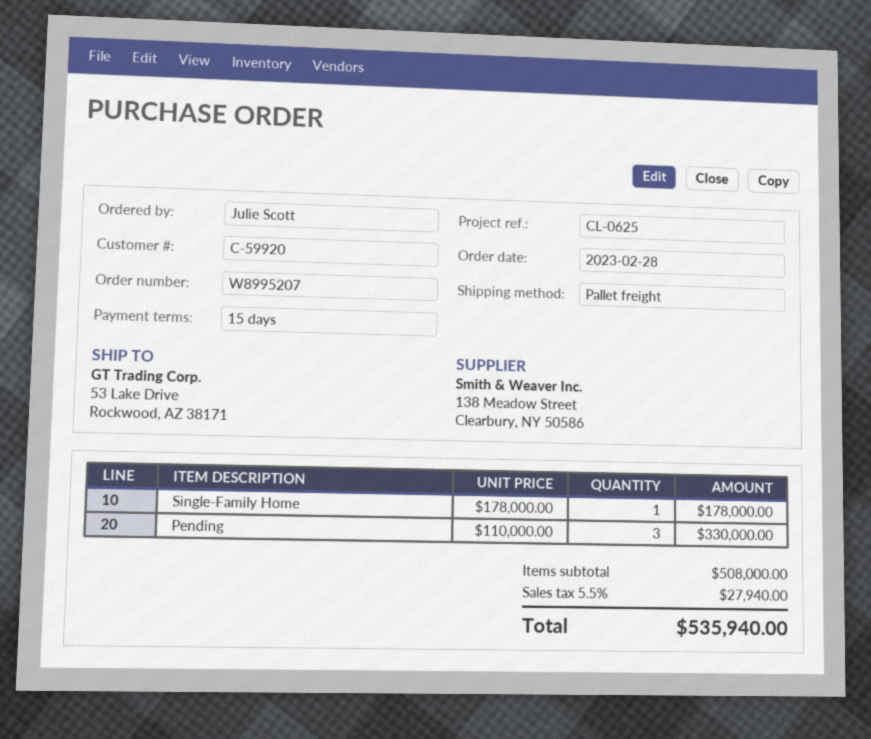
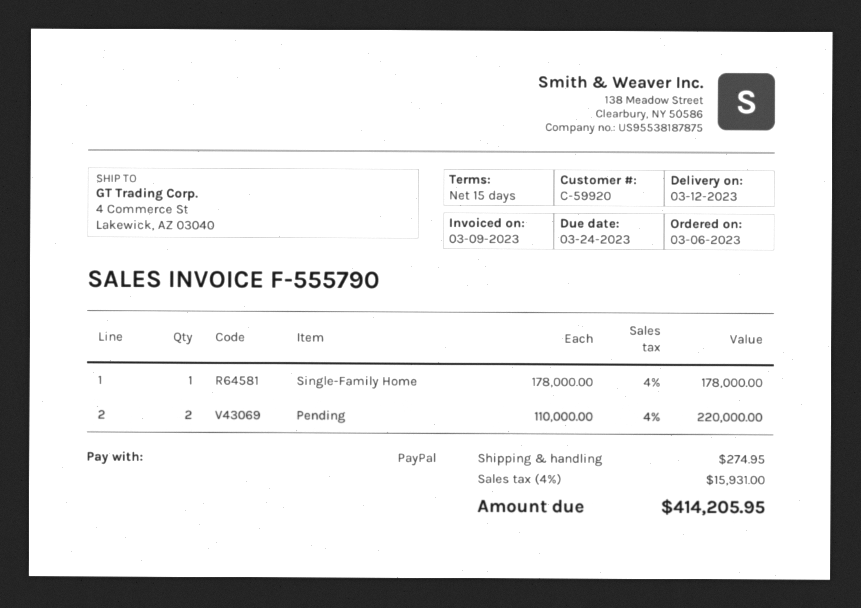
order date: 2023-02-28 -> 2023-03-06
ship to: 53 Lake Drive, Rockwood, AZ 38171 -> 4 Commerce St, Lakewick, AZ 03040
Pending: 3 x 110000.00 = 330000.00 -> 2 x 110000.00 = 220000.00
shipping: none -> 274.95
tax: 5.5% = 27940.00 -> 4% = 15931.00
total: 535940.00 -> 414205.95

